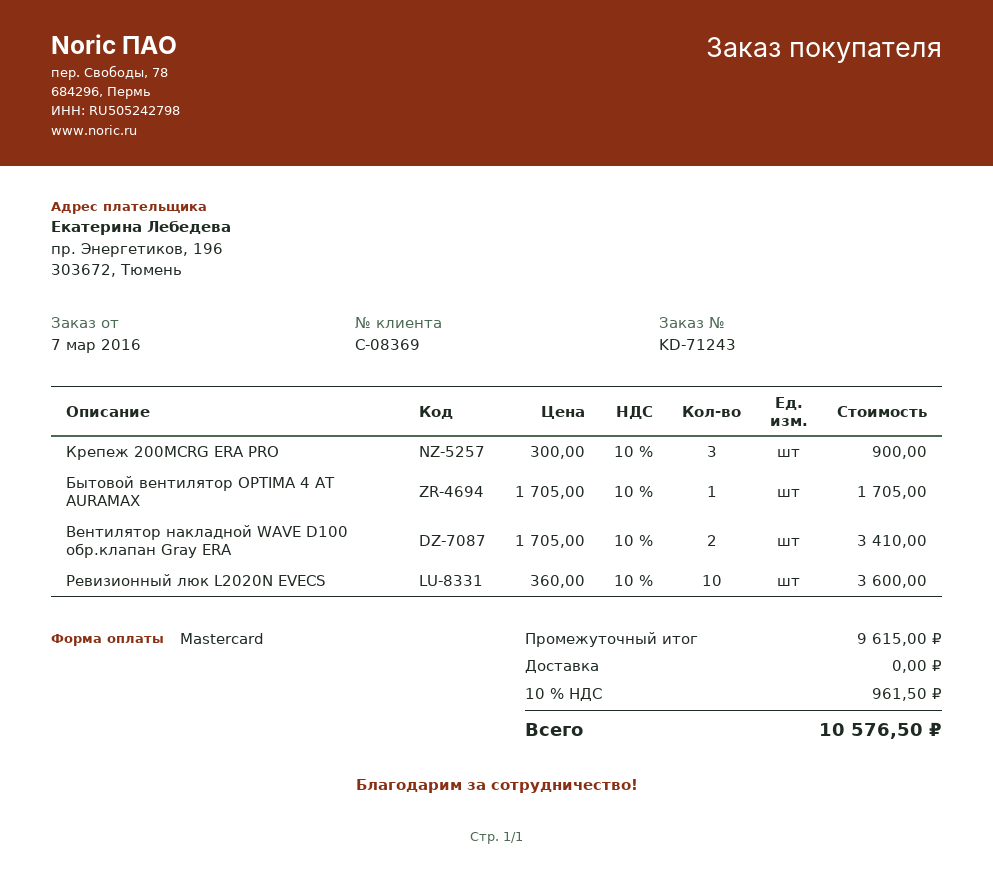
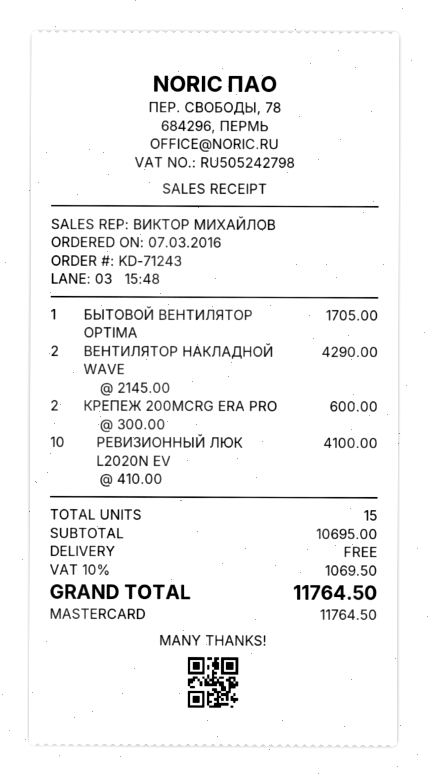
Крепеж 200MCRG ERA PRO: 3 x 300.00 = 900.00 -> 2 x 300.00 = 600.00
Вентилятор накладной WAVE D100 обр.клапан Gray ERA: 2 x 1705.00 = 3410.00 -> 2 x 2145.00 = 4290.00
Ревизионный люк L2020N EVECS: 10 x 360.00 = 3600.00 -> 10 x 410.00 = 4100.00
subtotal: 9615.00 -> 10695.00
tax: 10% = 961.50 -> 10% = 1069.50
total: 10576.50 -> 11764.50

